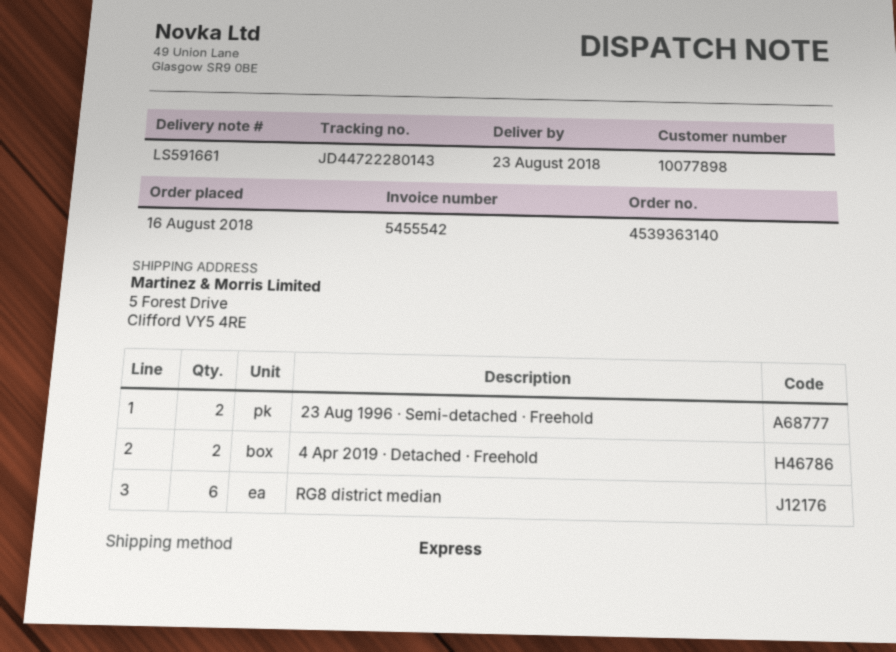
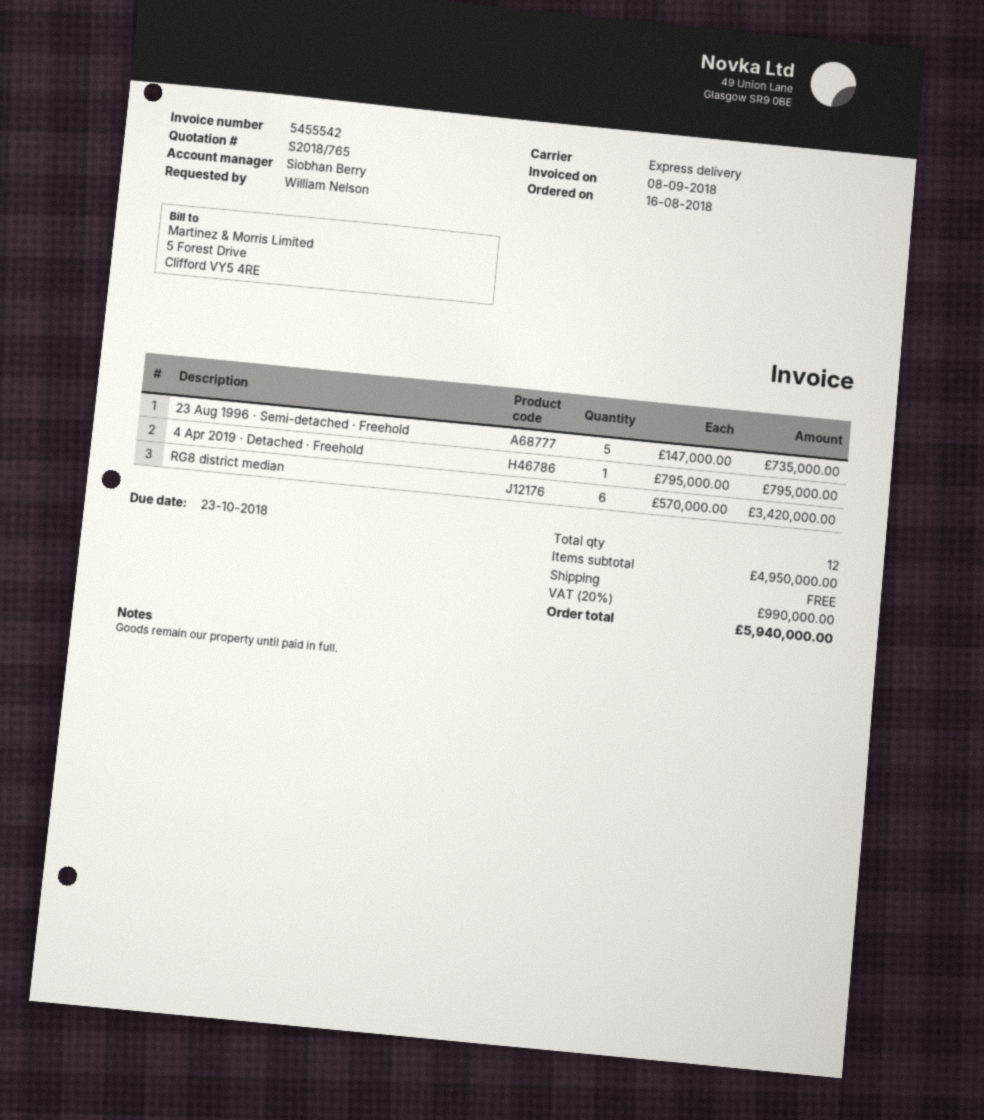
23 Aug 1996 · Semi-detached · Freehold: 2 -> 5
4 Apr 2019 · Detached · Freehold: 2 -> 1

